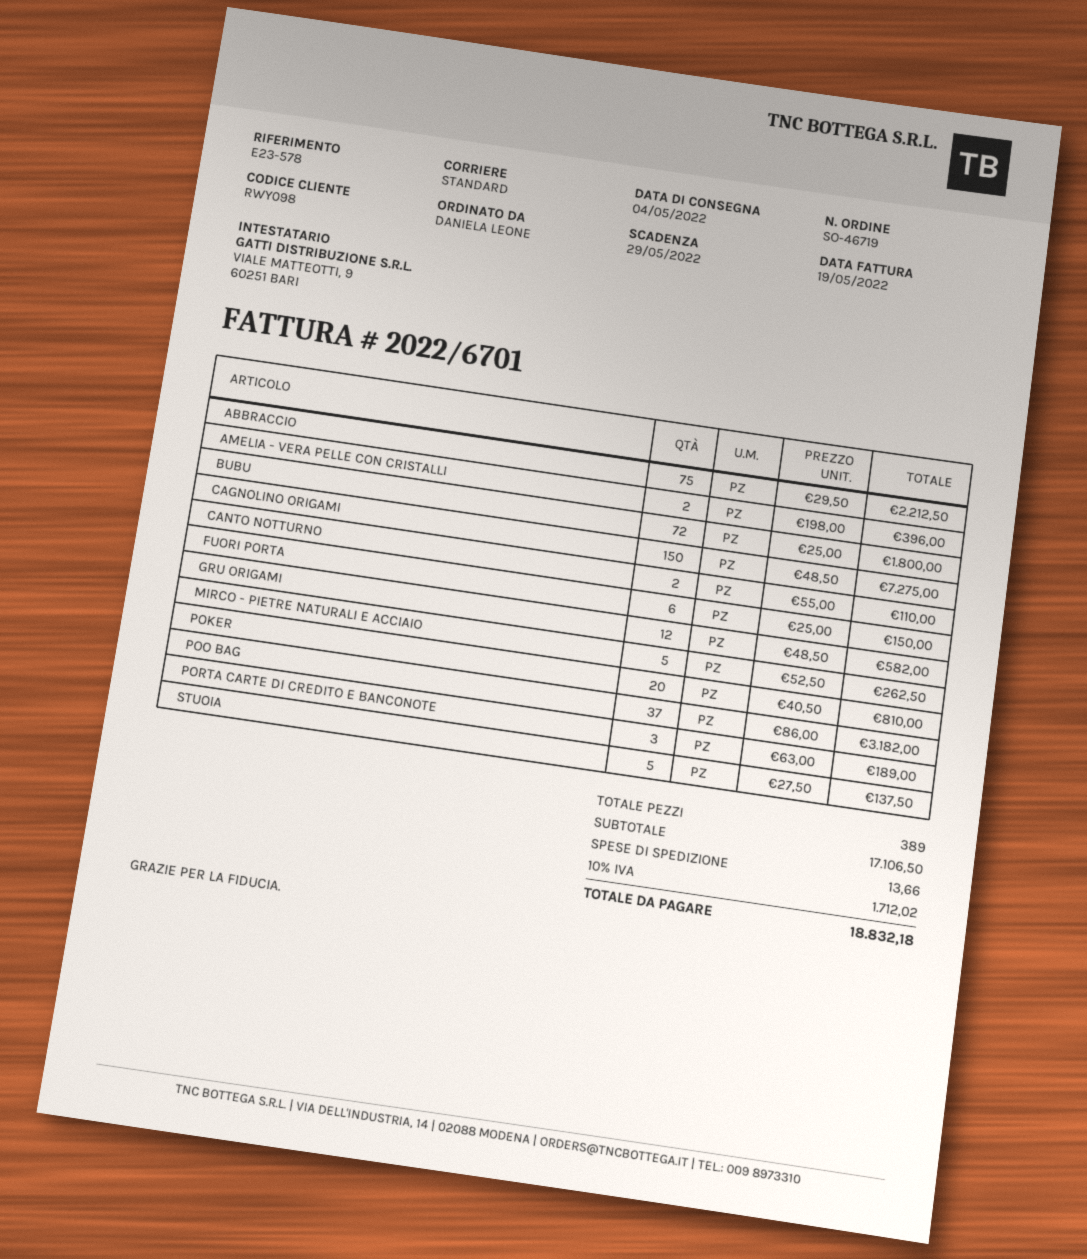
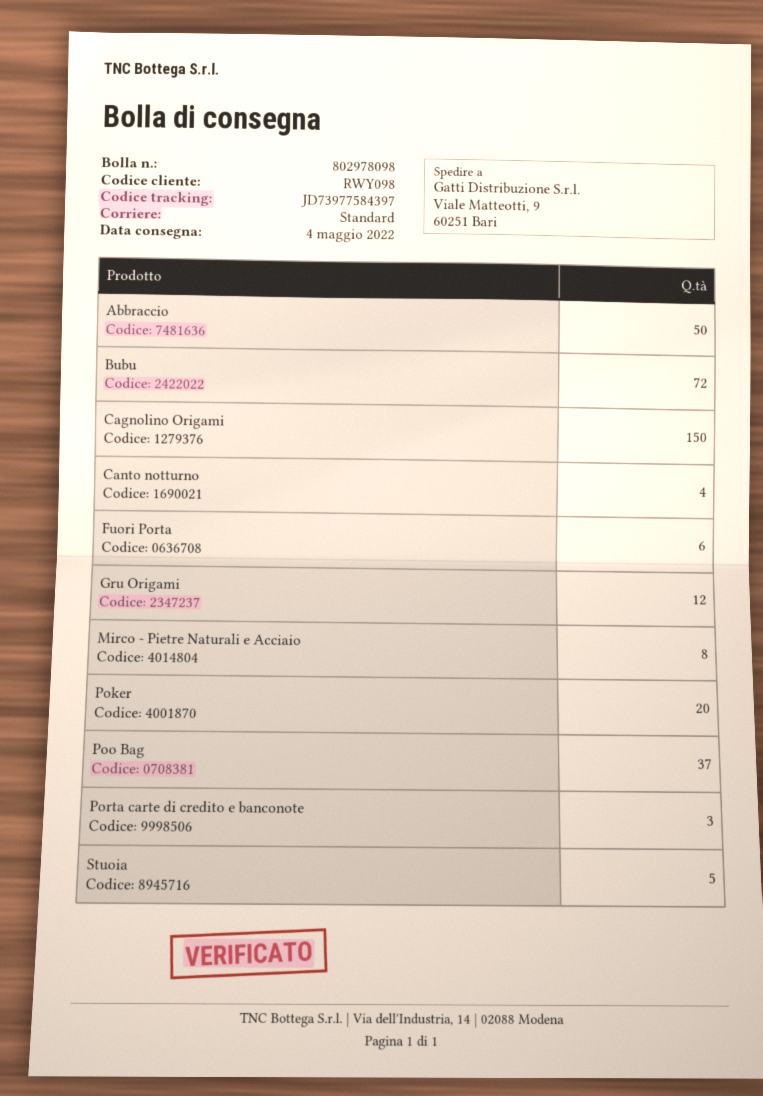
ABBRACCIO: 75 -> 50
AMELIA - VERA PELLE CON CRISTALLI: 2 -> none
CANTO NOTTURNO: 2 -> 4
MIRCO - PIETRE NATURALI E ACCIAIO: 5 -> 8

